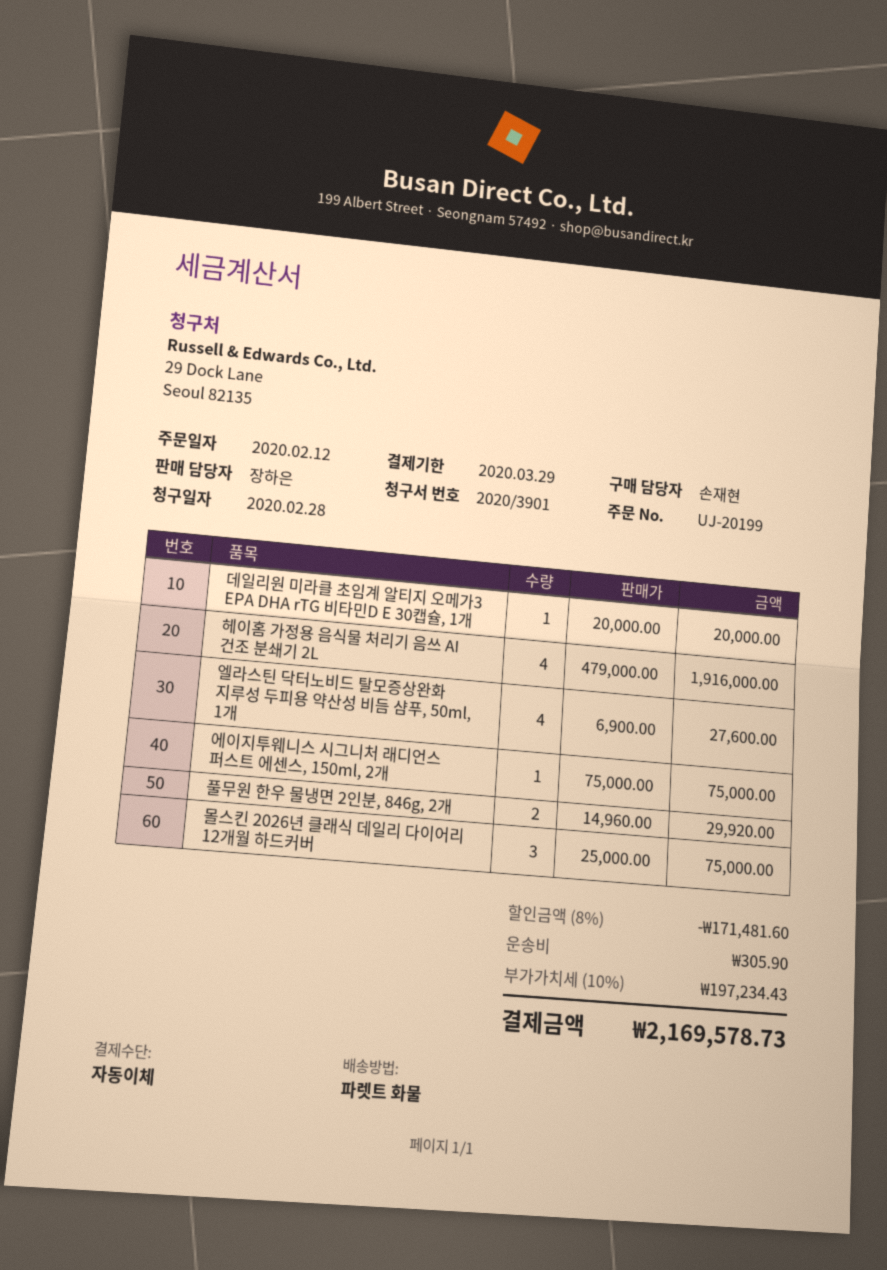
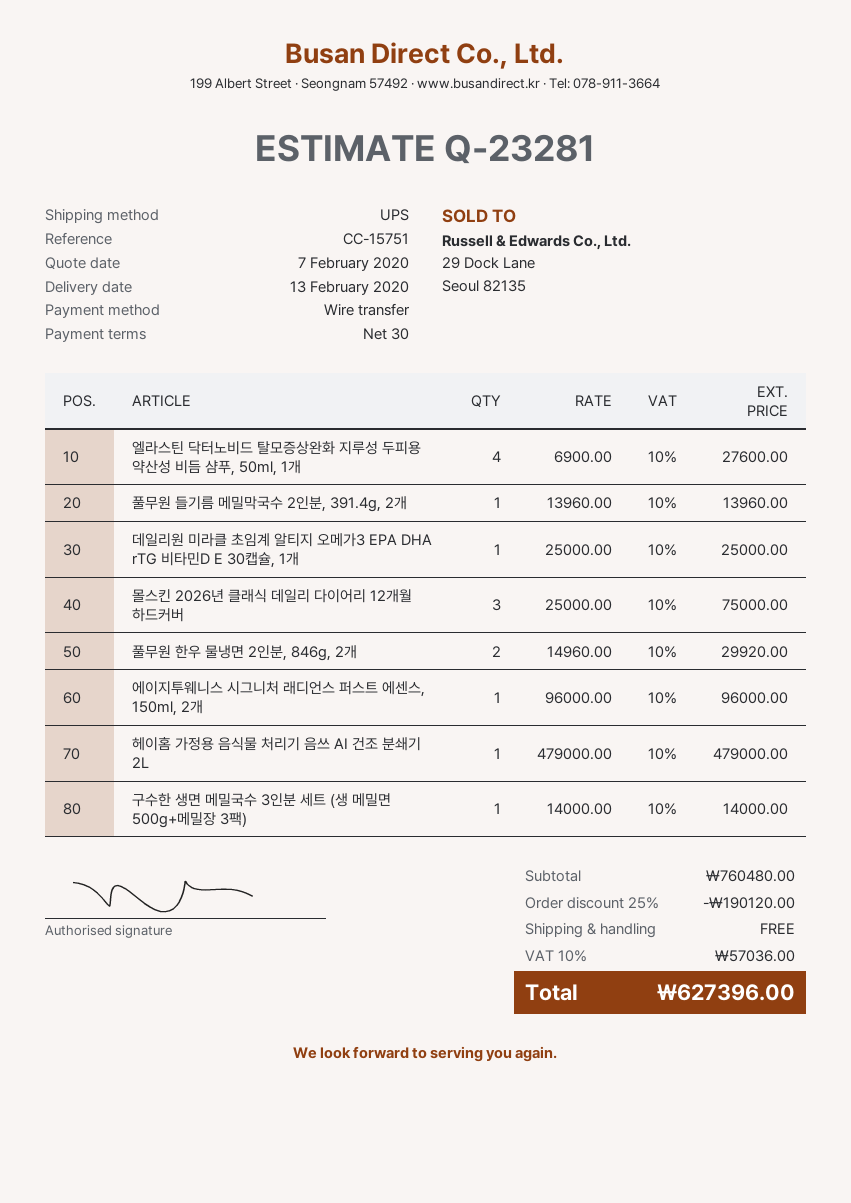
payment method: direct debit -> bank transfer
shipping method: pallet freight -> UPS
데일리원 미라클 초임계 알티지 오메가3 EPA DHA rTG 비타민D E 30캡슐, 1개: 1 x 20000.00 = 20000.00 -> 1 x 25000.00 = 25000.00
헤이홈 가정용 음식물 처리기 음쓰 AI 건조 분쇄기 2L: 4 x 479000.00 = 1916000.00 -> 1 x 479000.00 = 479000.00
에이지투웨니스 시그니처 래디언스 퍼스트 에센스, 150ml, 2개: 1 x 75000.00 = 75000.00 -> 1 x 96000.00 = 96000.00
풀무원 들기름 메밀막국수 2인분, 391.4g, 2개: none -> 1 x 13960.00 = 13960.00
구수한 생면 메밀국수 3인분 세트 (생 메밀면 500g+메밀장 3팩): none -> 1 x 14000.00 = 14000.00
discount: 8% = 171481.60 -> 25% = 190120.00
shipping: 305.90 -> 0.00
tax: 10% = 197234.43 -> 10% = 57036.00
total: 2169578.73 -> 627396.00

